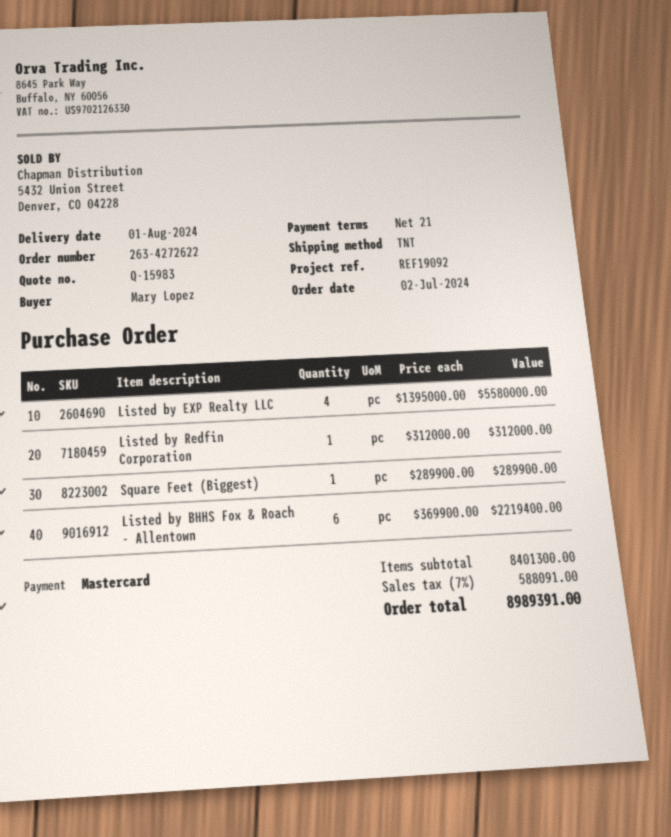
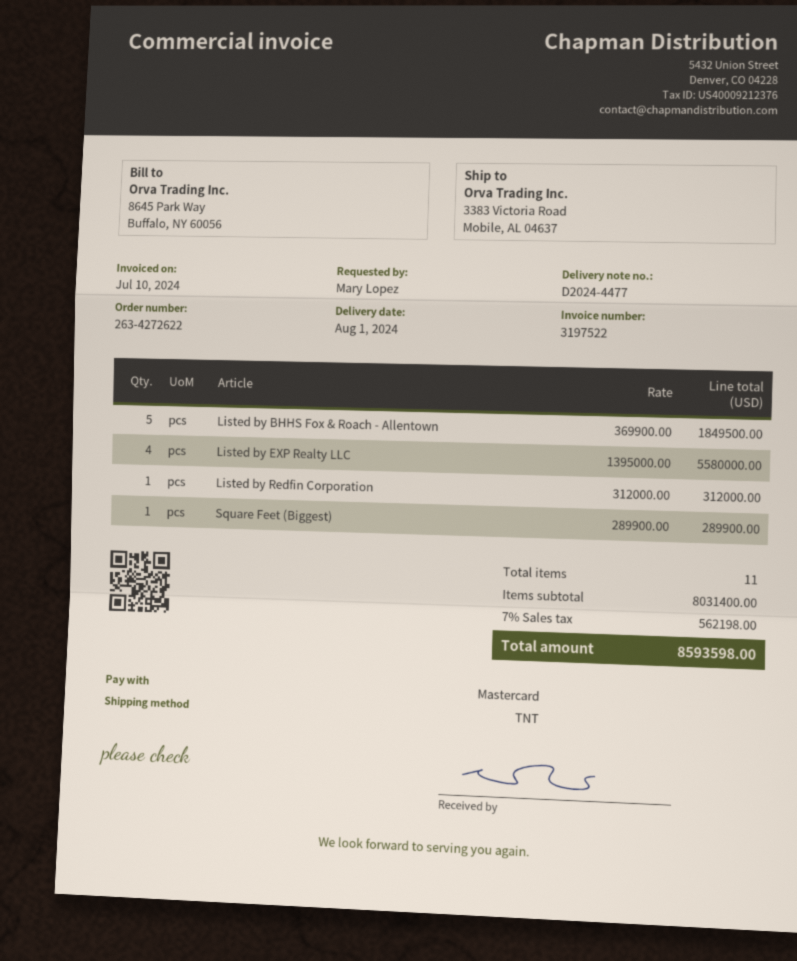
Listed by BHHS Fox & Roach - Allentown: 6 x 369900.00 = 2219400.00 -> 5 x 369900.00 = 1849500.00
subtotal: 8401300.00 -> 8031400.00
tax: 7% = 588091.00 -> 7% = 562198.00
total: 8989391.00 -> 8593598.00

